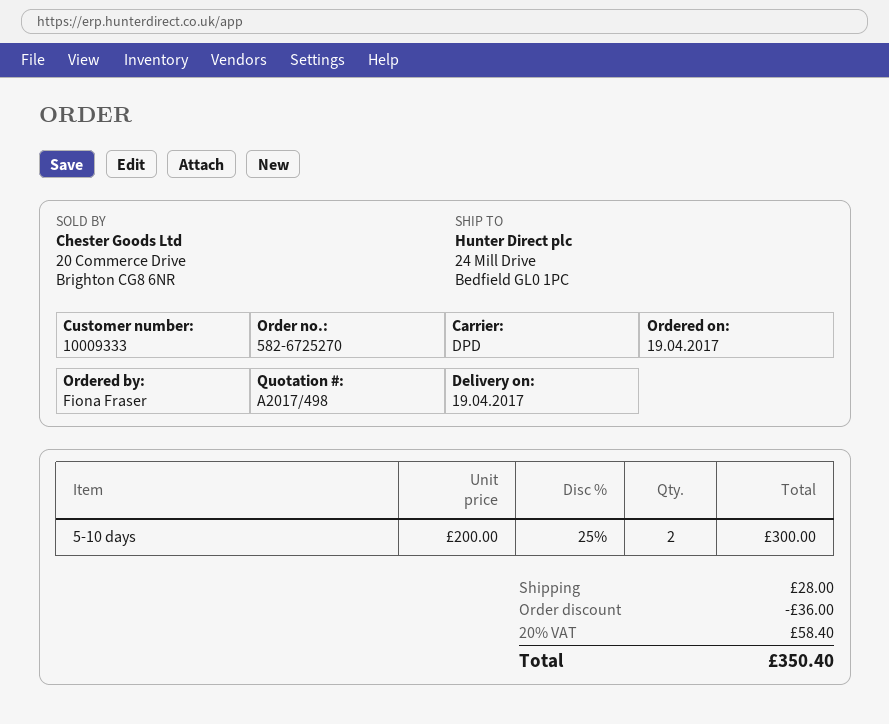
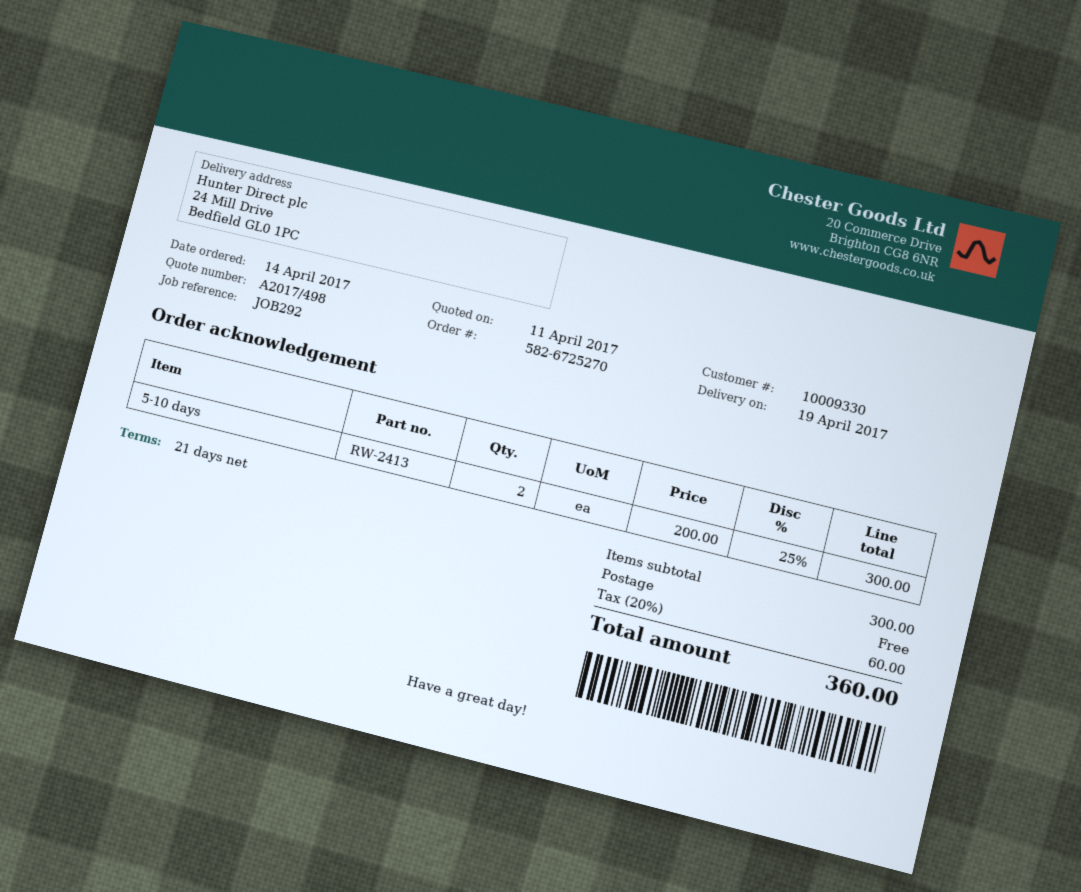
order date: 2017-04-19 -> 2017-04-14
customer number: 10009333 -> 10009330
discount: 36.00 -> none
shipping: 28.00 -> 0.00
tax: 20% = 58.40 -> 20% = 60.00
total: 350.40 -> 360.00

